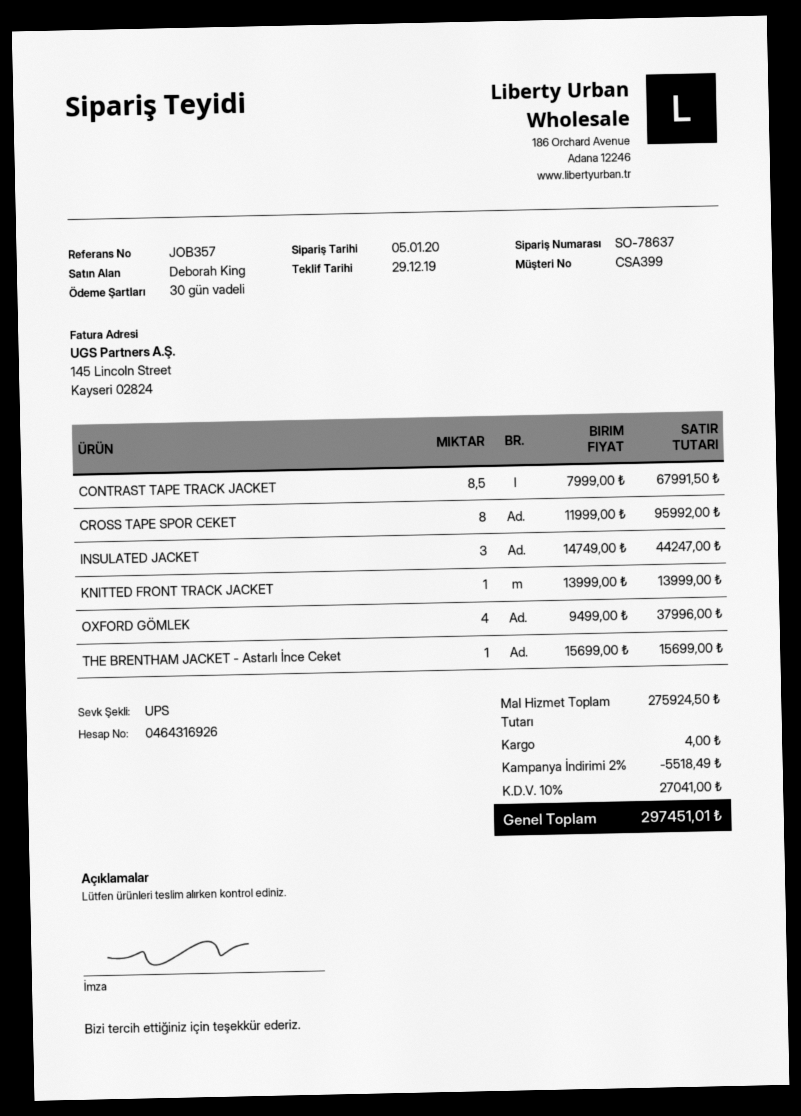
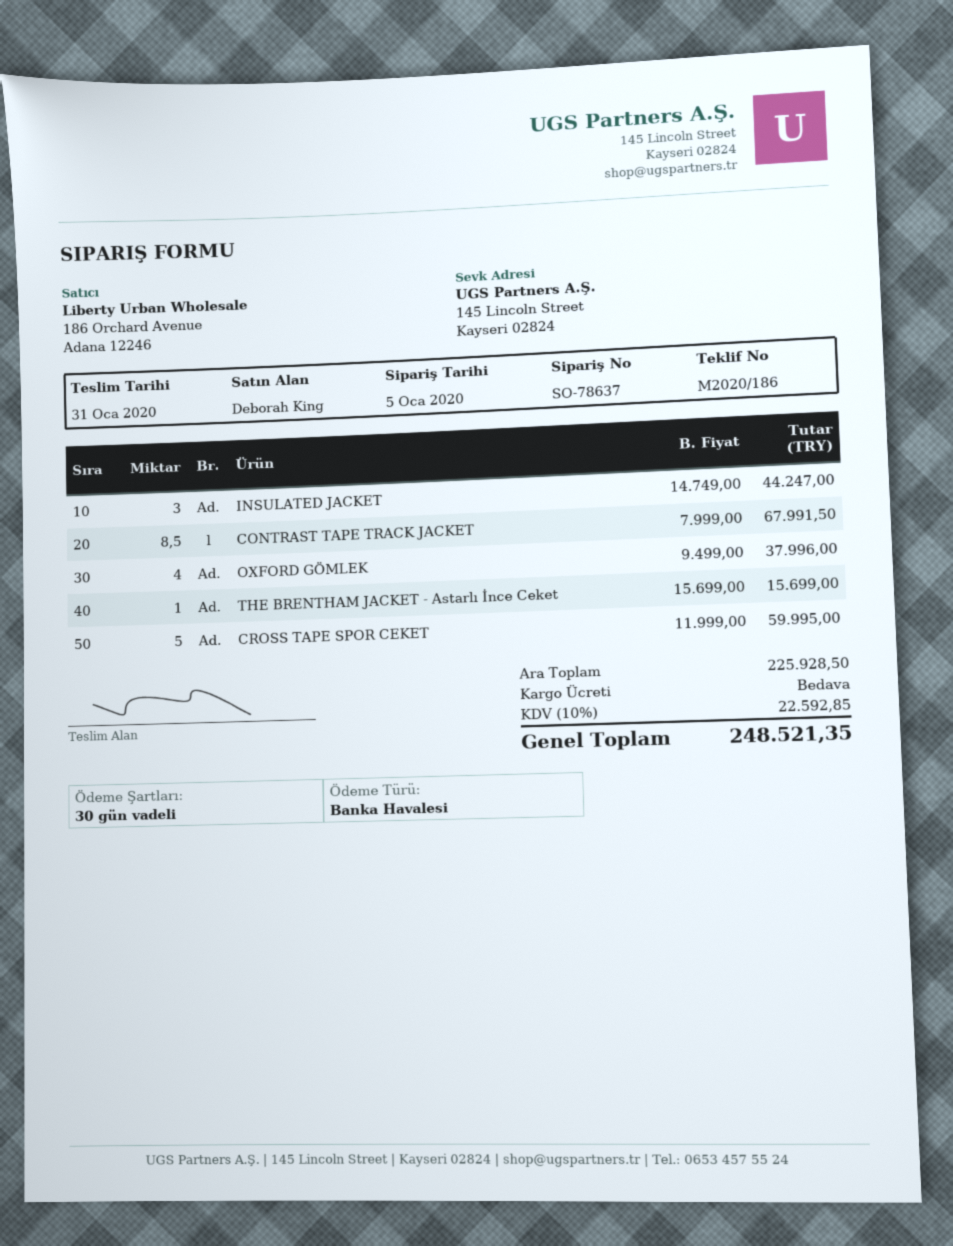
CROSS TAPE SPOR CEKET: 8 x 11999.00 = 95992.00 -> 5 x 11999.00 = 59995.00
KNITTED FRONT TRACK JACKET: 1 x 13999.00 = 13999.00 -> none
subtotal: 275924.50 -> 225928.50
discount: 2% = 5518.49 -> none
shipping: 4.00 -> 0.00
tax: 10% = 27041.00 -> 10% = 22592.85
total: 297451.01 -> 248521.35

